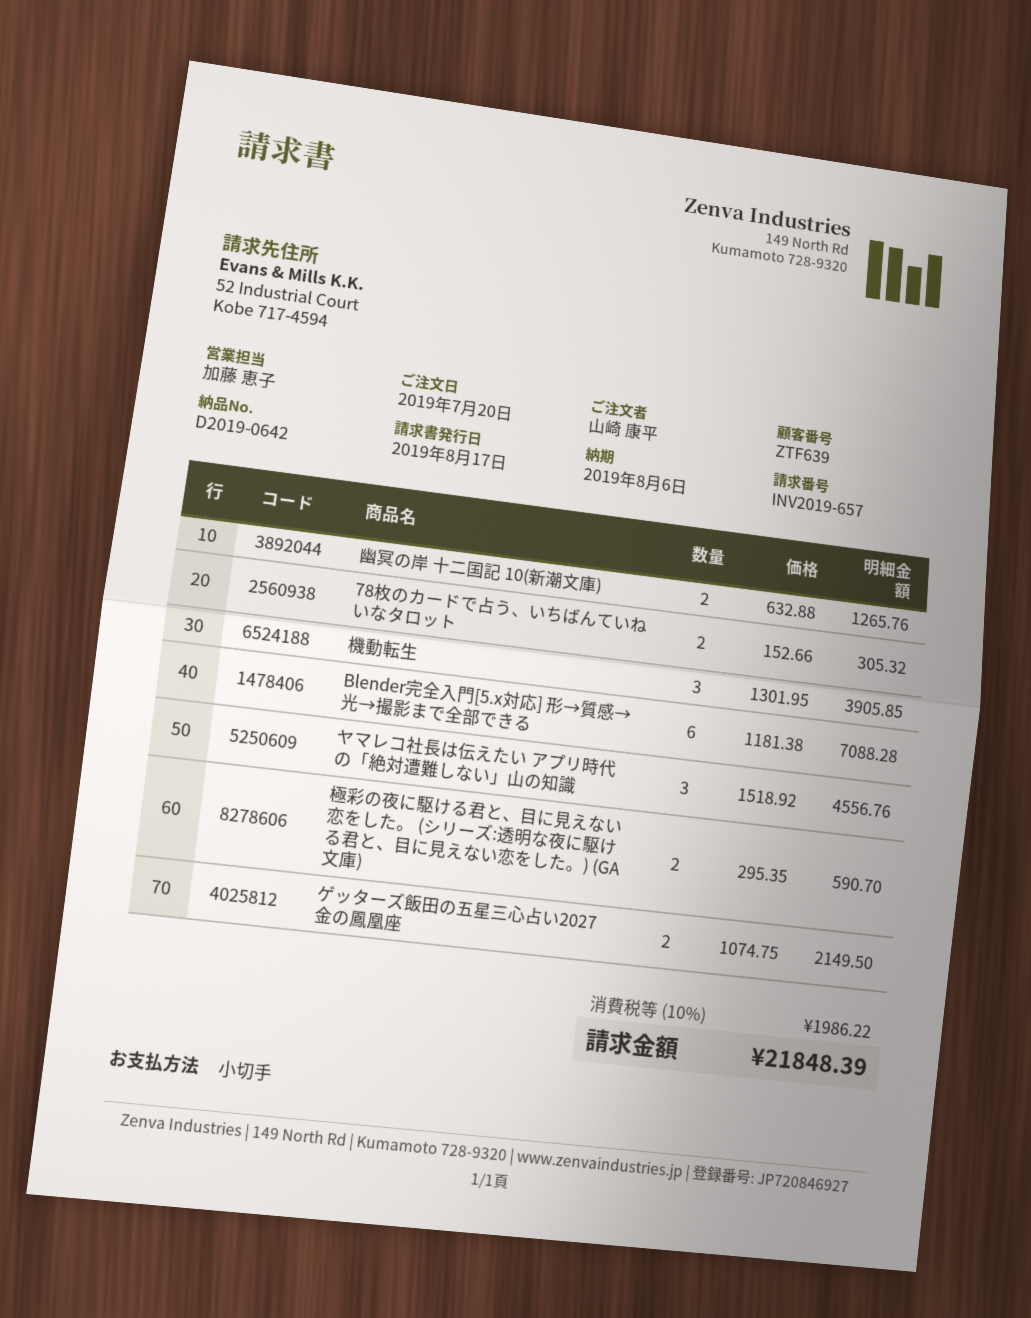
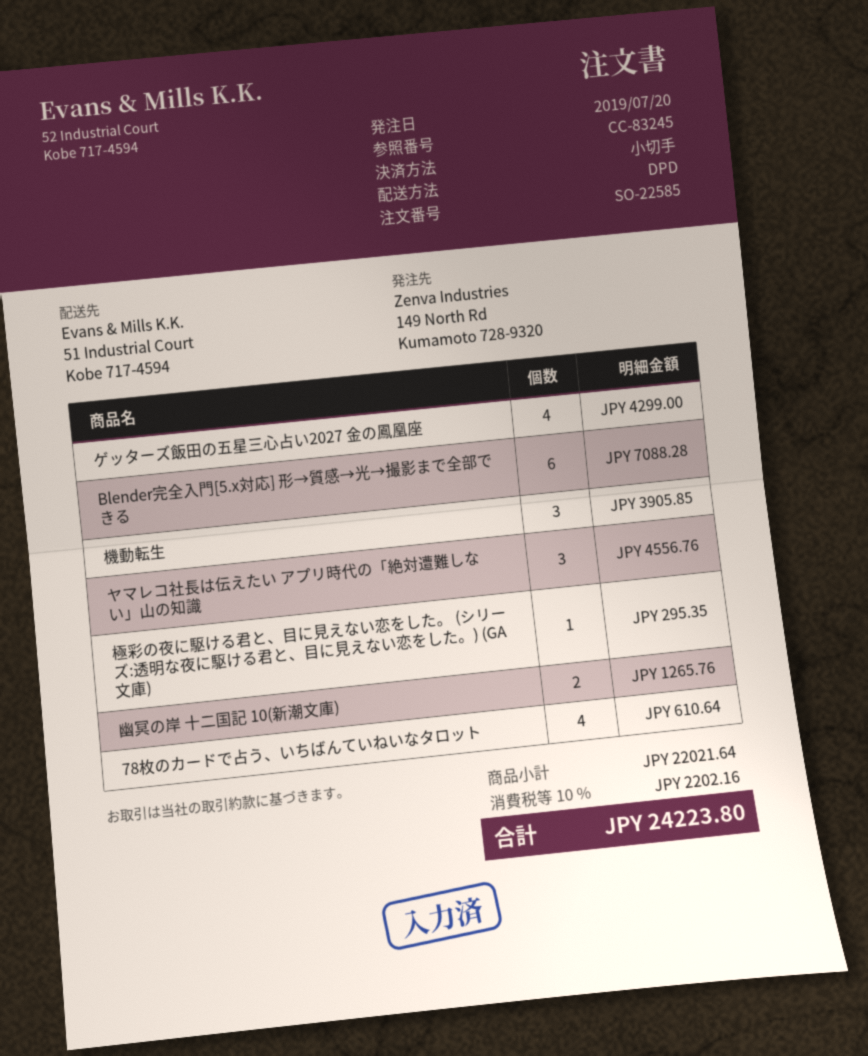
78枚のカードで占う、いちばんていねいなタロット: 2 for 305.32 -> 4 for 610.64
極彩の夜に駆ける君と、目に見えない恋をした。 (シリーズ:透明な夜に駆ける君と、目に見えない恋をした。) (GA文庫): 2 for 590.70 -> 1 for 295.35
ゲッターズ飯田の五星三心占い2027 金の鳳凰座: 2 for 2149.50 -> 4 for 4299.00
tax: 10% = 1986.22 -> 10% = 2202.16
total: 21848.39 -> 24223.80

